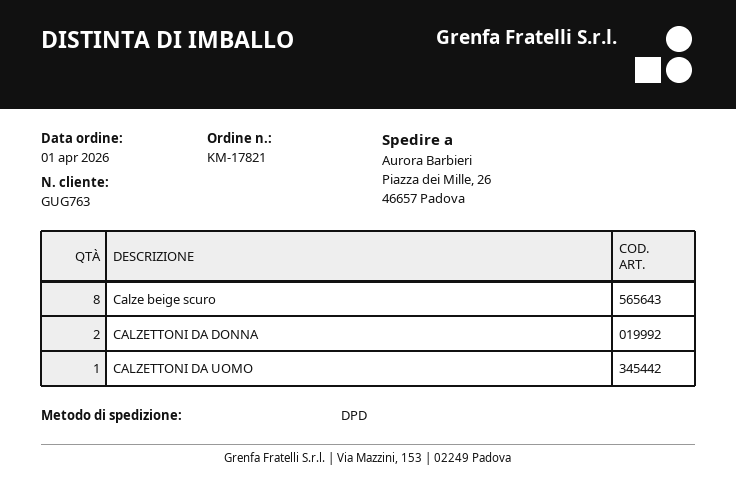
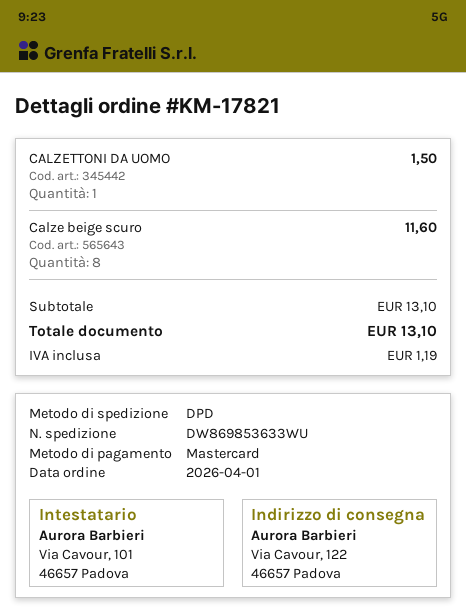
ship to: Piazza dei Mille, 26, 46657 Padova -> Via Cavour, 122, 46657 Padova
CALZETTONI DA DONNA: 2 -> none

